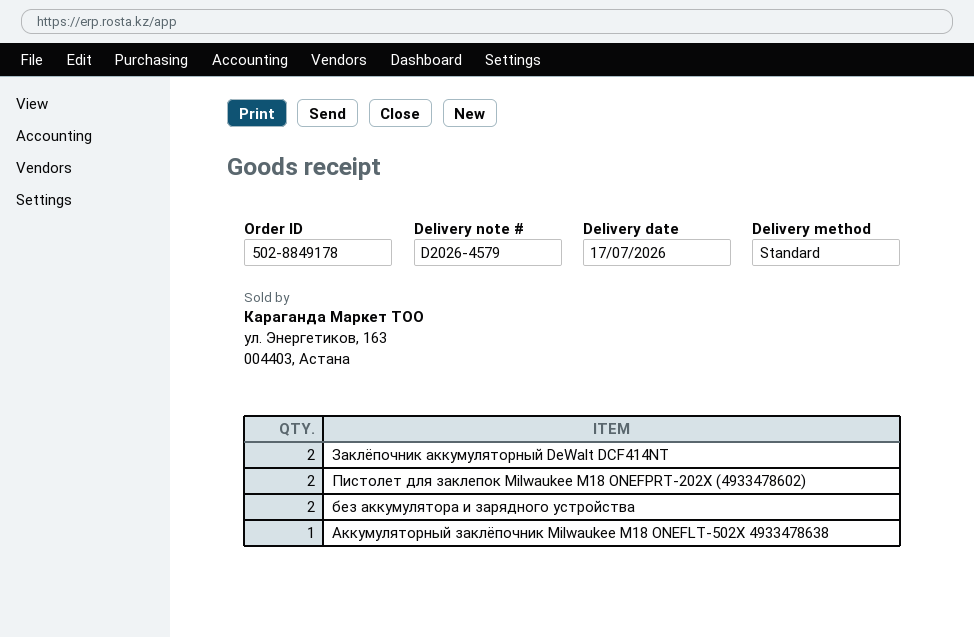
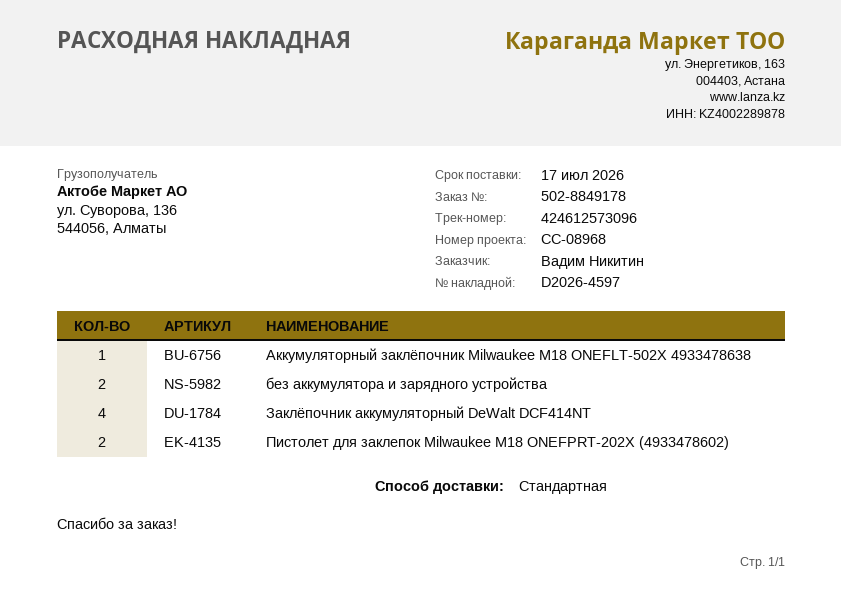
delivery note number: D2026-4579 -> D2026-4597
Заклёпочник аккумуляторный DeWalt DCF414NT: 2 -> 4

